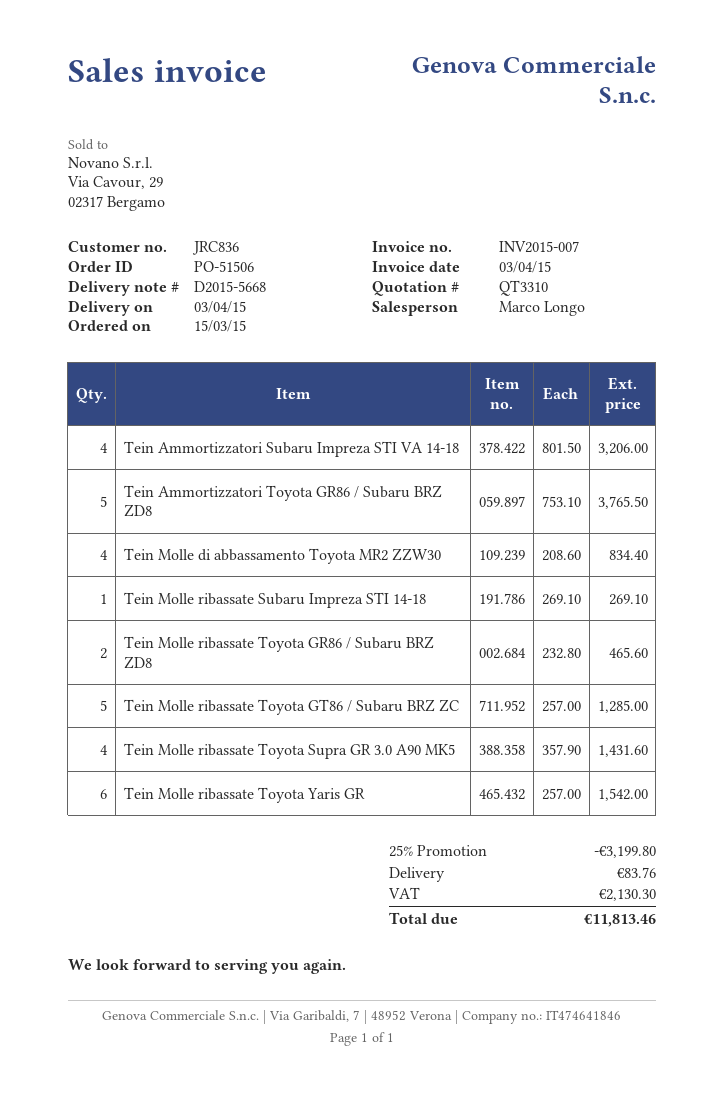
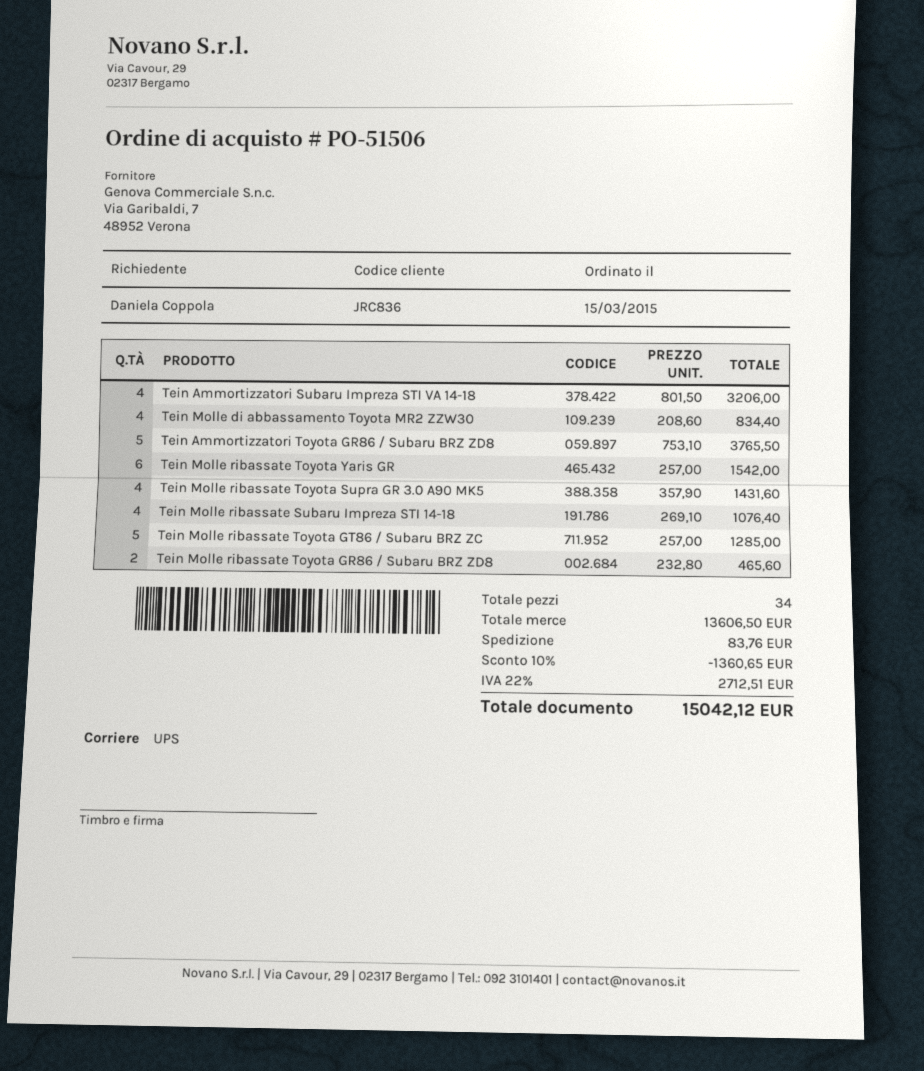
Tein Molle ribassate Subaru Impreza STI 14-18: 1 x 269.10 = 269.10 -> 4 x 269.10 = 1076.40
discount: 25% = 3199.80 -> 10% = 1360.65
tax: 2130.30 -> 2712.51
total: 11813.46 -> 15042.12

